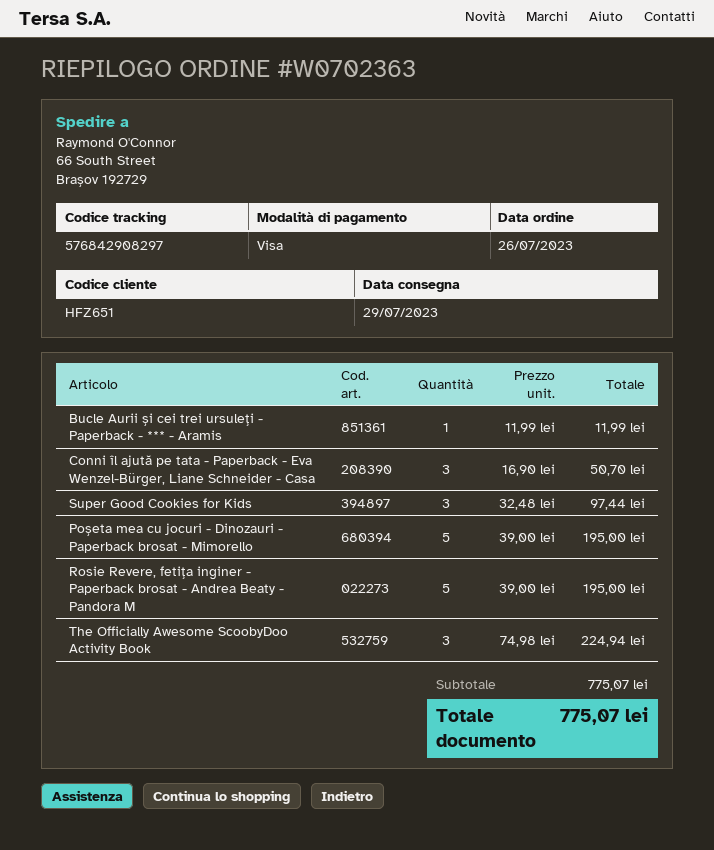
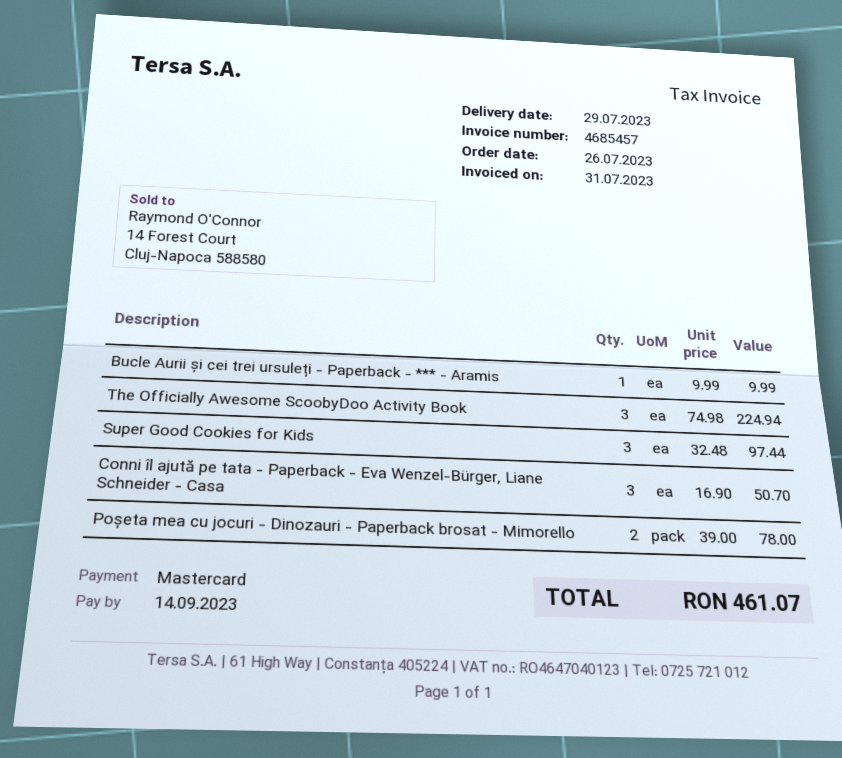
payment method: Visa -> Mastercard
Bucle Aurii și cei trei ursuleți - Paperback - *** - Aramis: 1 x 11.99 = 11.99 -> 1 x 9.99 = 9.99
Poșeta mea cu jocuri - Dinozauri - Paperback brosat - Mimorello: 5 x 39.00 = 195.00 -> 2 x 39.00 = 78.00
Rosie Revere, fetița inginer - Paperback brosat - Andrea Beaty - Pandora M: 5 x 39.00 = 195.00 -> none
total: 775.07 -> 461.07

